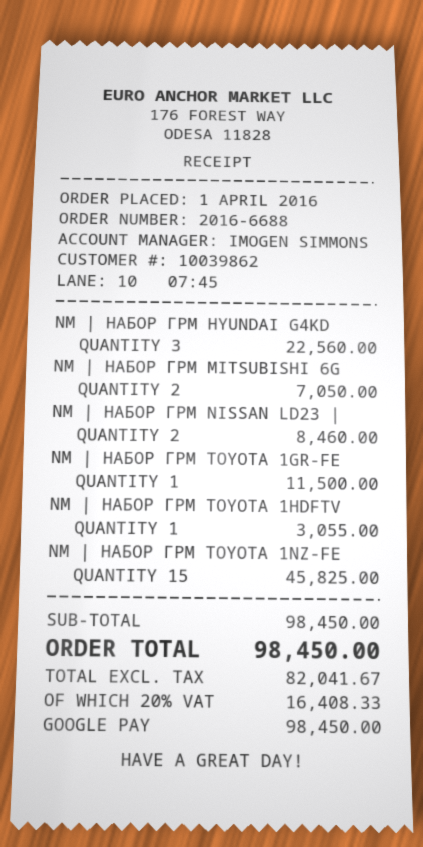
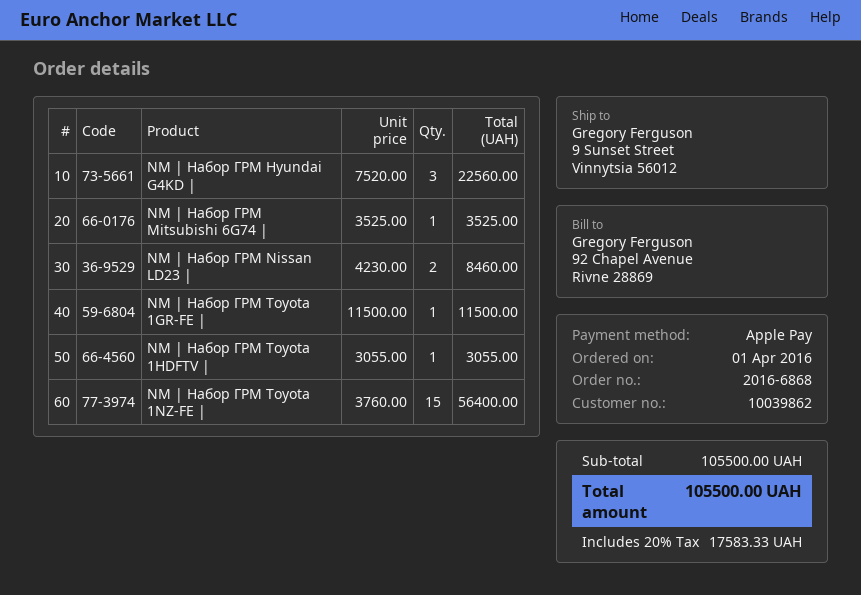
order number: 2016-6688 -> 2016-6868
payment method: Google Pay -> Apple Pay
NM | НАБОР ГРМ MITSUBISHI 6G: 2 for 7050.00 -> 1 for 3525.00
NM | НАБОР ГРМ TOYOTA 1NZ-FE: 15 for 45825.00 -> 15 for 56400.00
subtotal: 98450.00 -> 105500.00
tax: 20% = 16408.33 -> 20% = 17583.33
total: 98450.00 -> 105500.00

